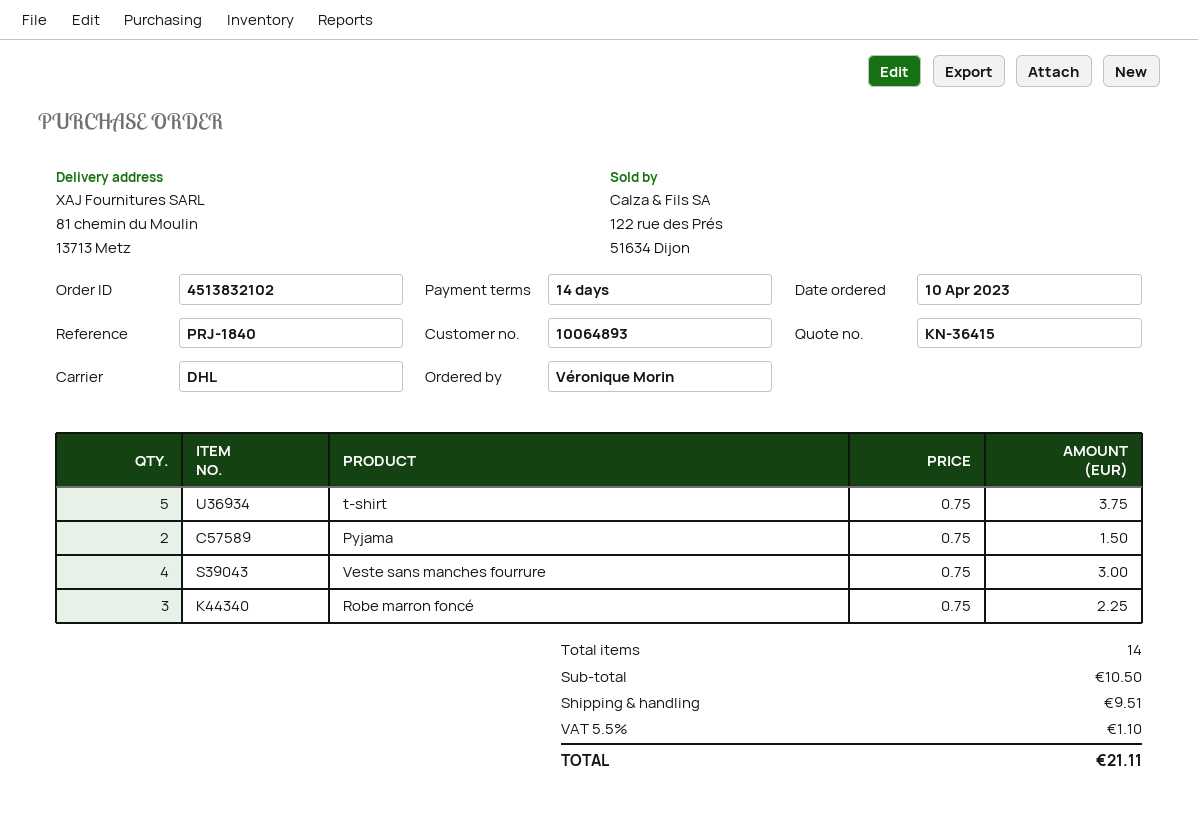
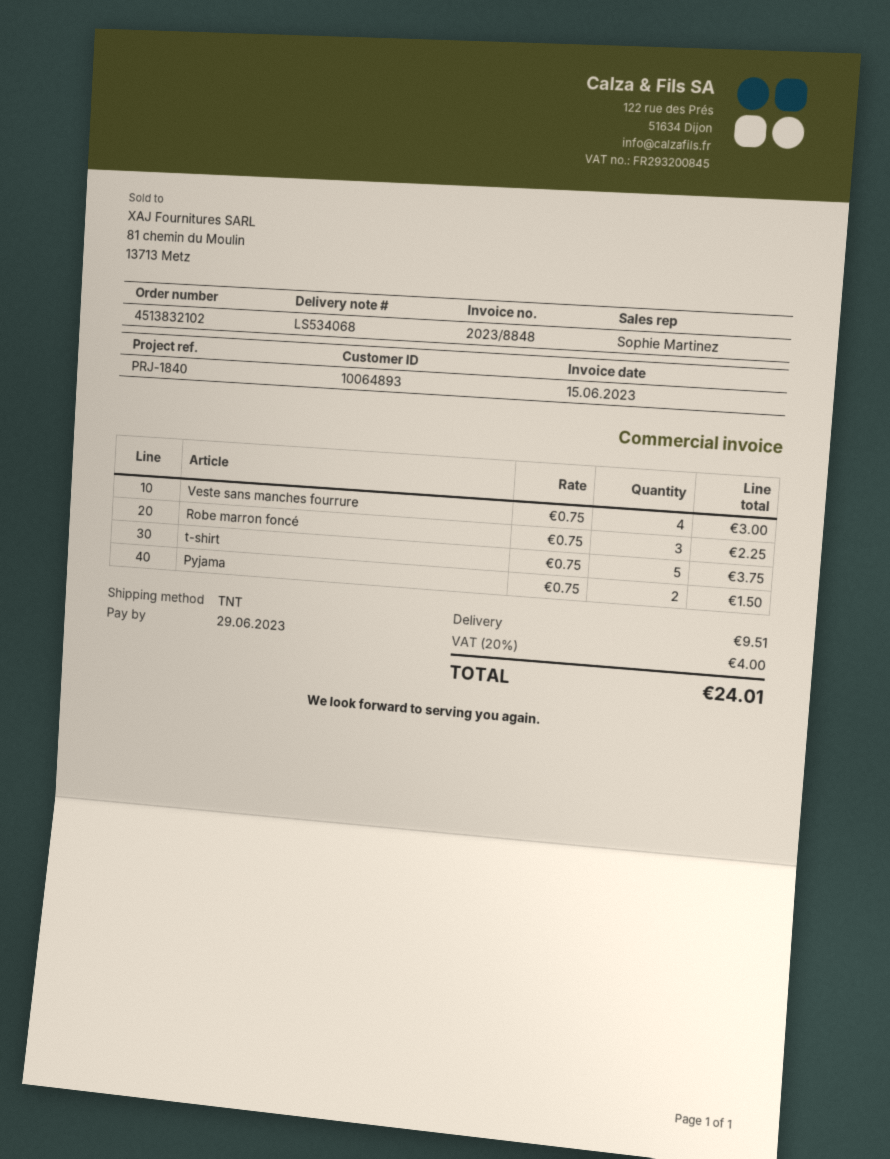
shipping method: DHL -> TNT
tax: 5.5% = 1.10 -> 20% = 4.00
total: 21.11 -> 24.01

